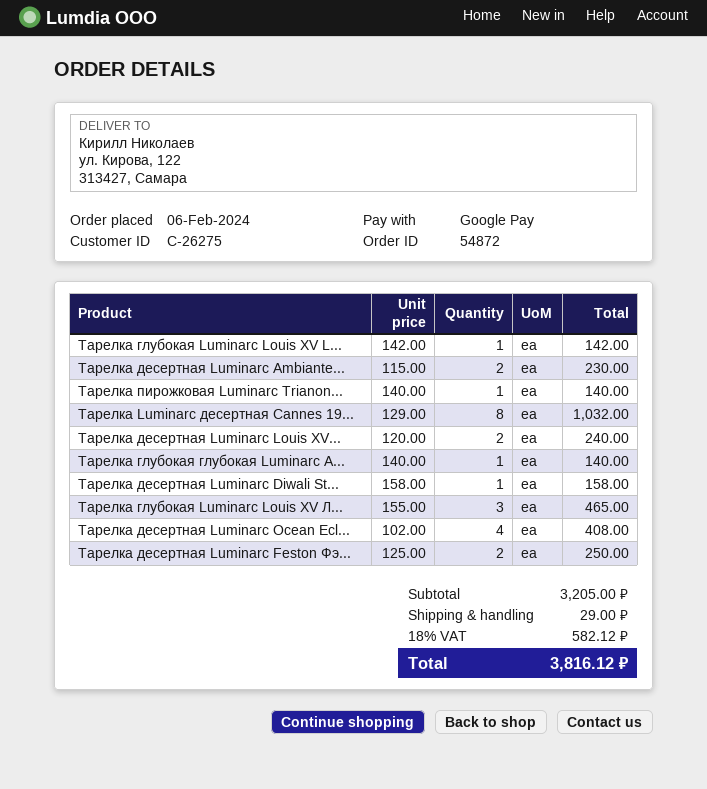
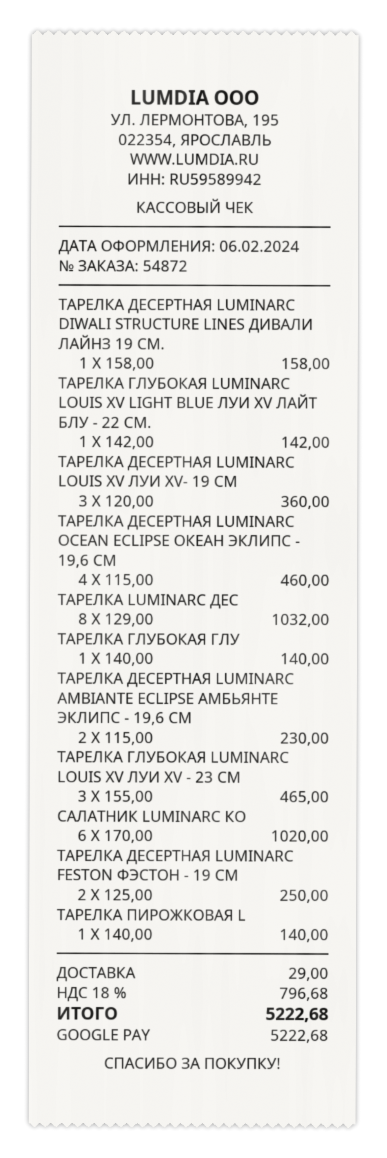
Тарелка десертная Luminarc Louis XV...: 2 x 120.00 = 240.00 -> 3 x 120.00 = 360.00
Тарелка десертная Luminarc Ocean Ecl...: 4 x 102.00 = 408.00 -> 4 x 115.00 = 460.00
САЛАТНИК LUMINARC КО: none -> 6 x 170.00 = 1020.00
tax: 18% = 582.12 -> 18% = 796.68
total: 3816.12 -> 5222.68

